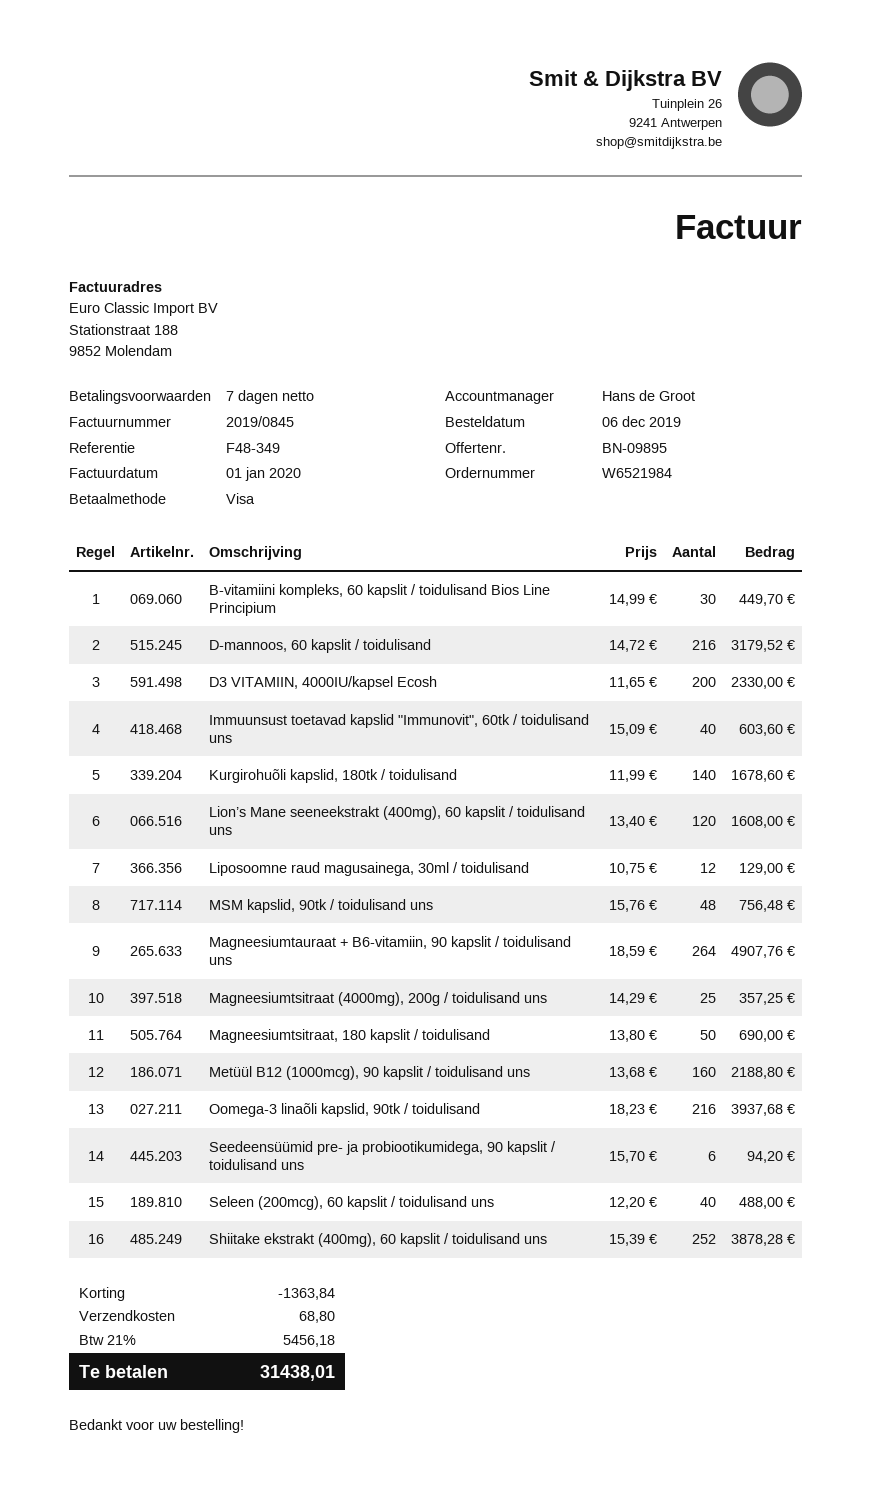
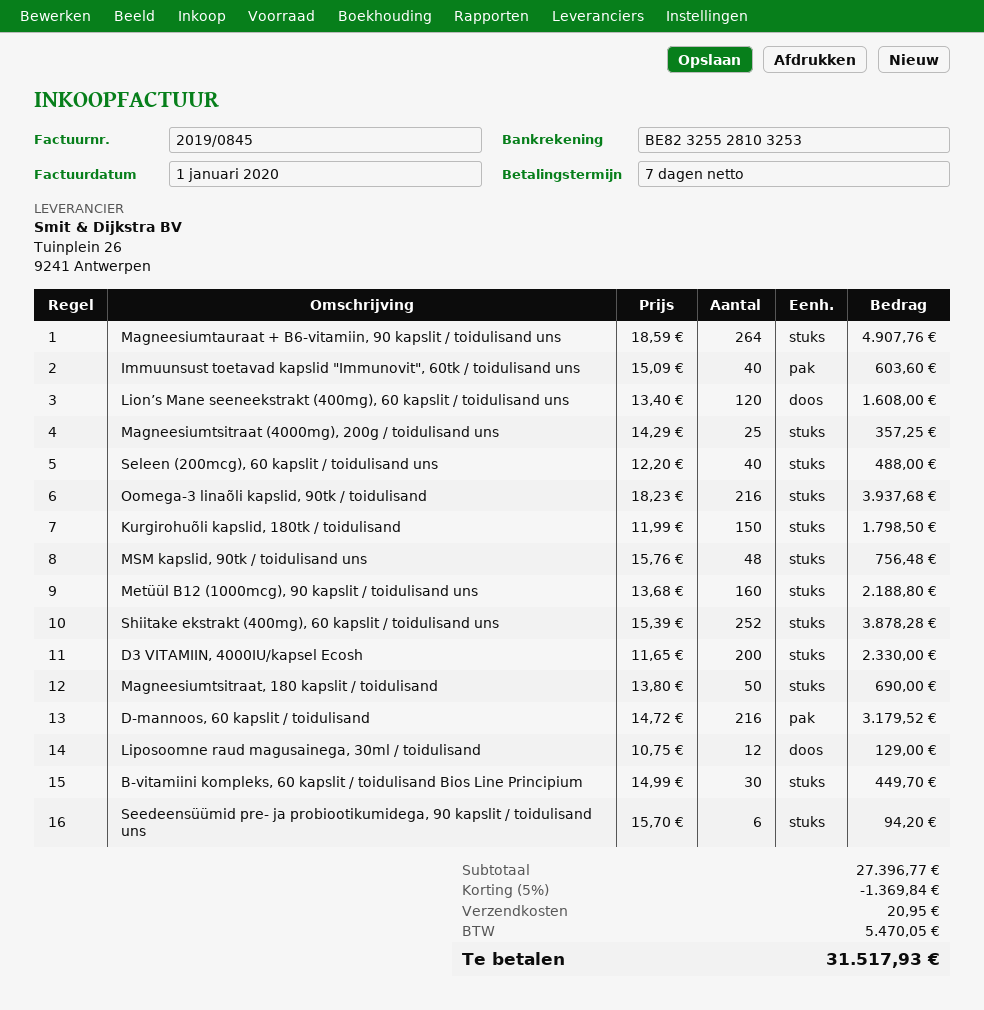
Kurgirohuõli kapslid, 180tk / toidulisand: 140 x 11.99 = 1678.60 -> 150 x 11.99 = 1798.50
discount: 1363.84 -> 1369.84
shipping: 68.80 -> 20.95
tax: 5456.18 -> 5470.05
total: 31438.01 -> 31517.93

